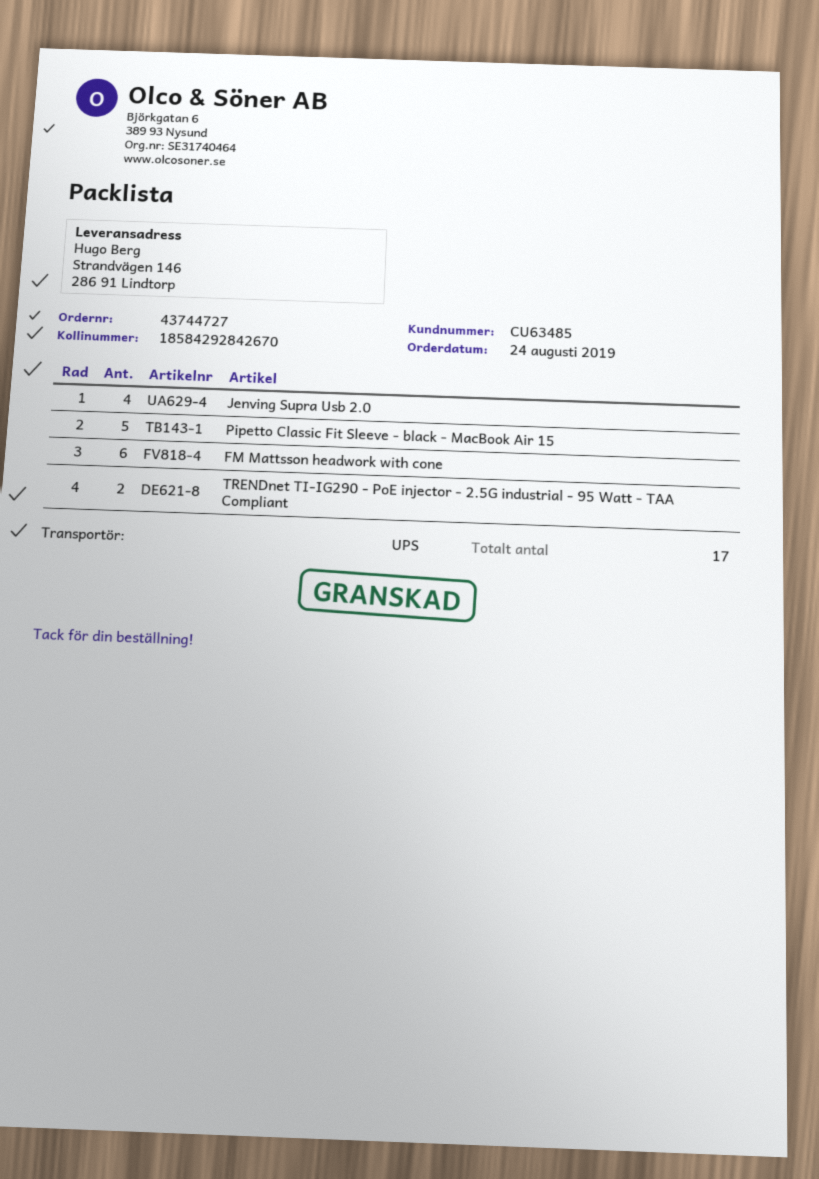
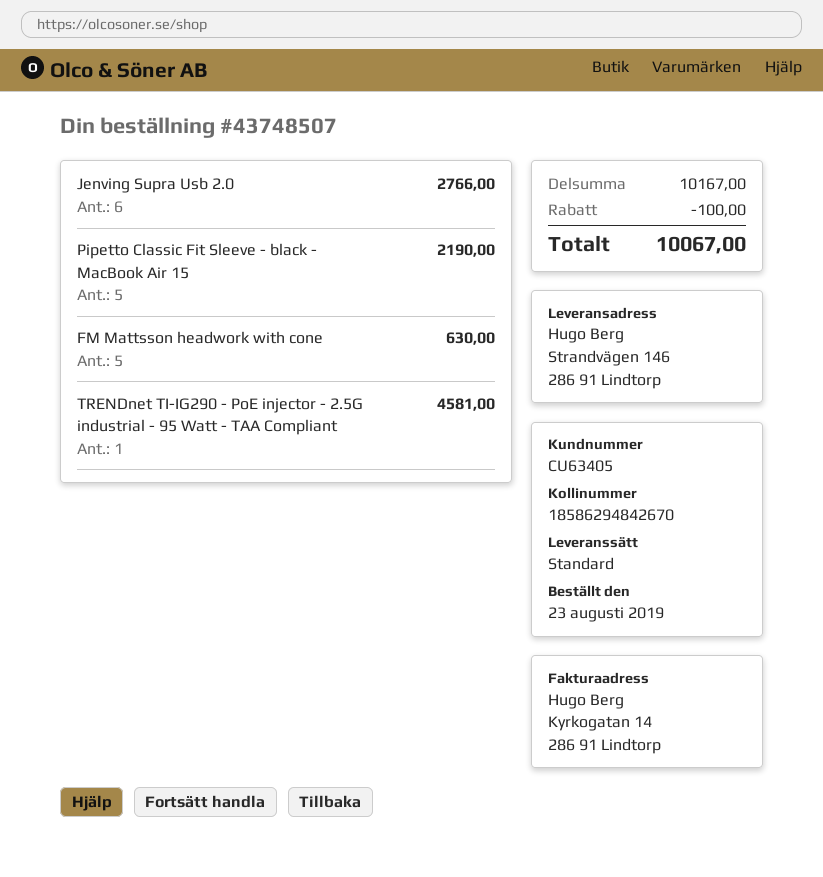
order number: 43744727 -> 43748507
order date: 2019-08-24 -> 2019-08-23
customer number: CU63485 -> CU63405
shipping method: UPS -> standard
tracking number: 18584292842670 -> 18586294842670
Jenving Supra Usb 2.0: 4 -> 6
FM Mattsson headwork with cone: 6 -> 5
TRENDnet TI-IG290 - PoE injector - 2.5G industrial - 95 Watt - TAA Compliant: 2 -> 1

